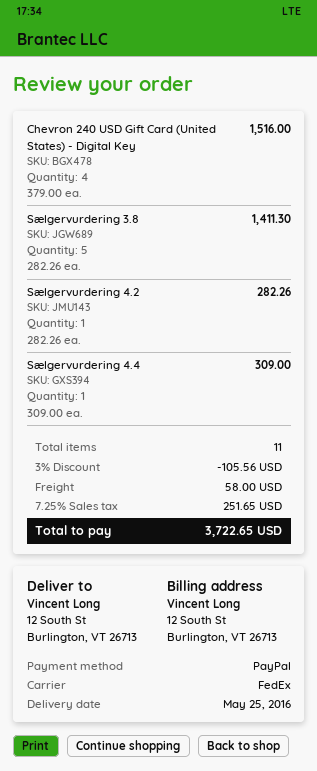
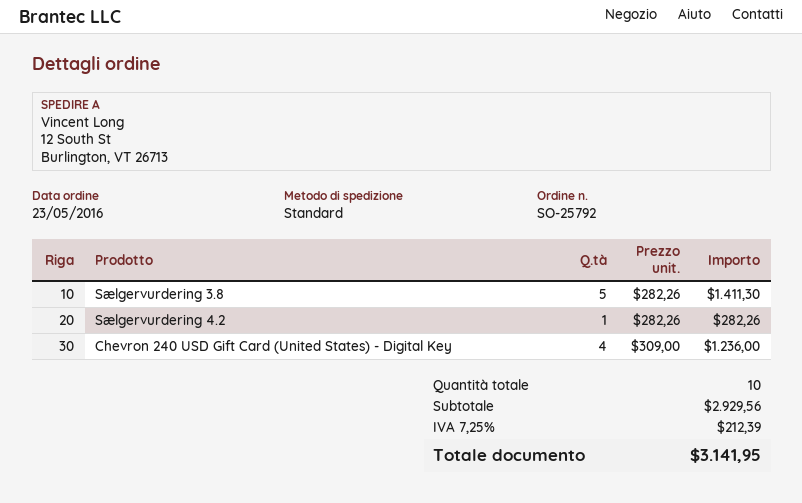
shipping method: FedEx -> standard
Chevron 240 USD Gift Card (United States) - Digital Key: 4 x 379.00 = 1516.00 -> 4 x 309.00 = 1236.00
Sælgervurdering 4.4: 1 x 309.00 = 309.00 -> none
total quantity: 11 -> 10
discount: 3% = 105.56 -> none
shipping: 58.00 -> none
tax: 7.25% = 251.65 -> 7.25% = 212.39
total: 3722.65 -> 3141.95

